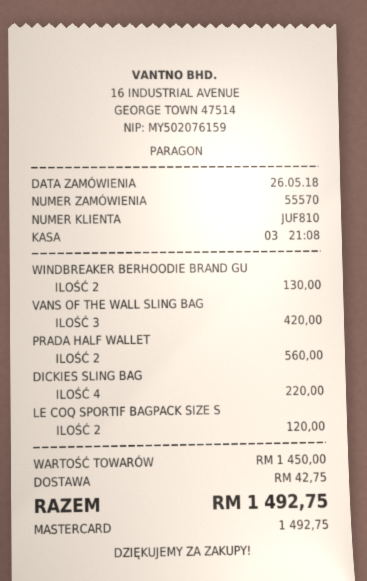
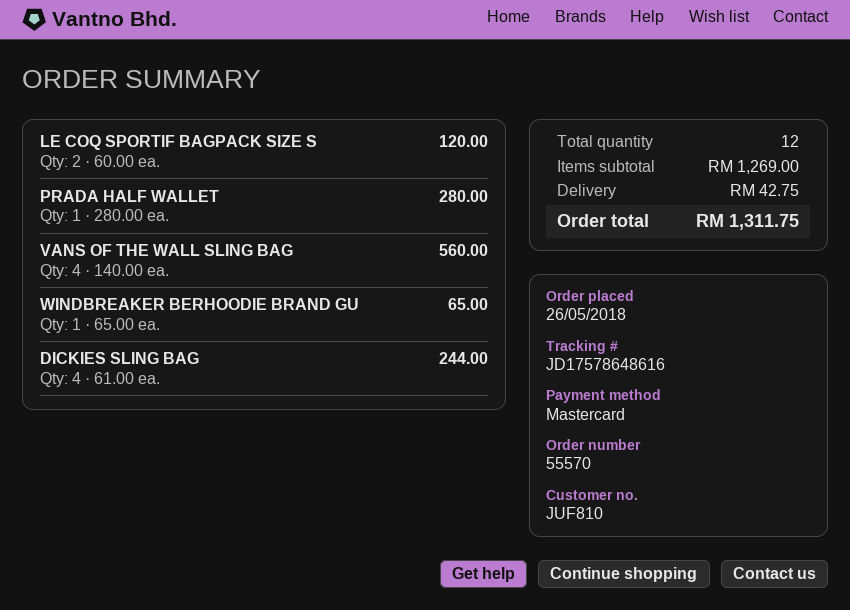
WINDBREAKER BERHOODIE BRAND GU: 2 for 130.00 -> 1 for 65.00
VANS OF THE WALL SLING BAG: 3 for 420.00 -> 4 for 560.00
PRADA HALF WALLET: 2 for 560.00 -> 1 for 280.00
DICKIES SLING BAG: 4 for 220.00 -> 4 for 244.00
subtotal: 1450.00 -> 1269.00
total: 1492.75 -> 1311.75

